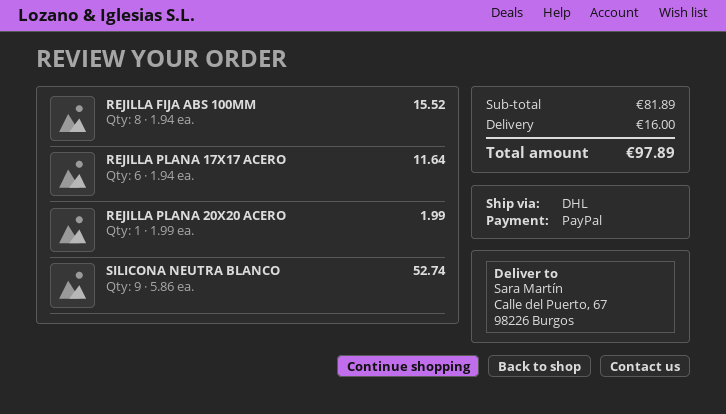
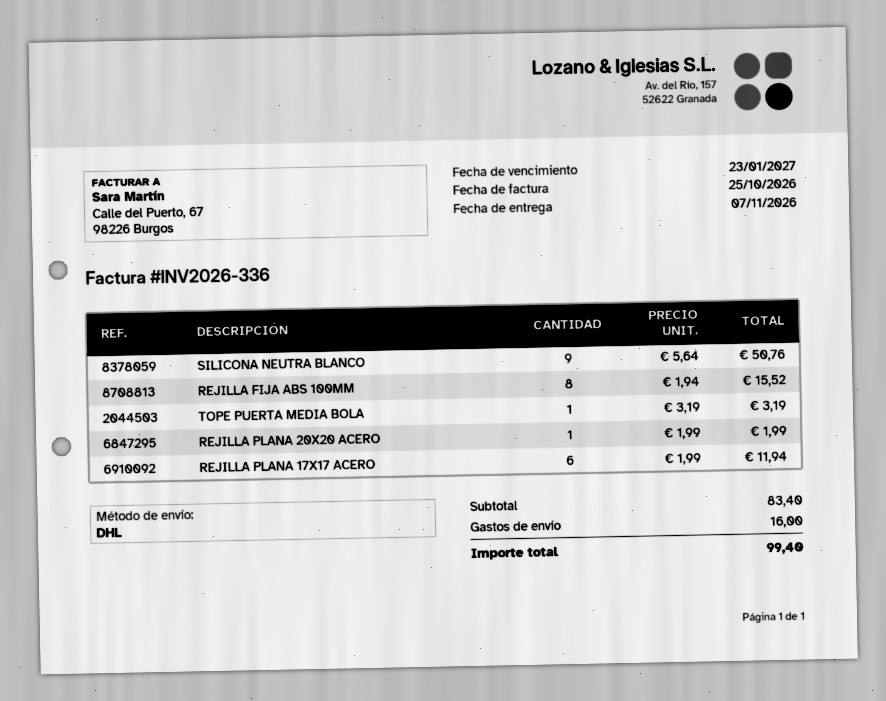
REJILLA PLANA 17X17 ACERO: 6 x 1.94 = 11.64 -> 6 x 1.99 = 11.94
SILICONA NEUTRA BLANCO: 9 x 5.86 = 52.74 -> 9 x 5.64 = 50.76
TOPE PUERTA MEDIA BOLA: none -> 1 x 3.19 = 3.19
subtotal: 81.89 -> 83.40
total: 97.89 -> 99.40

